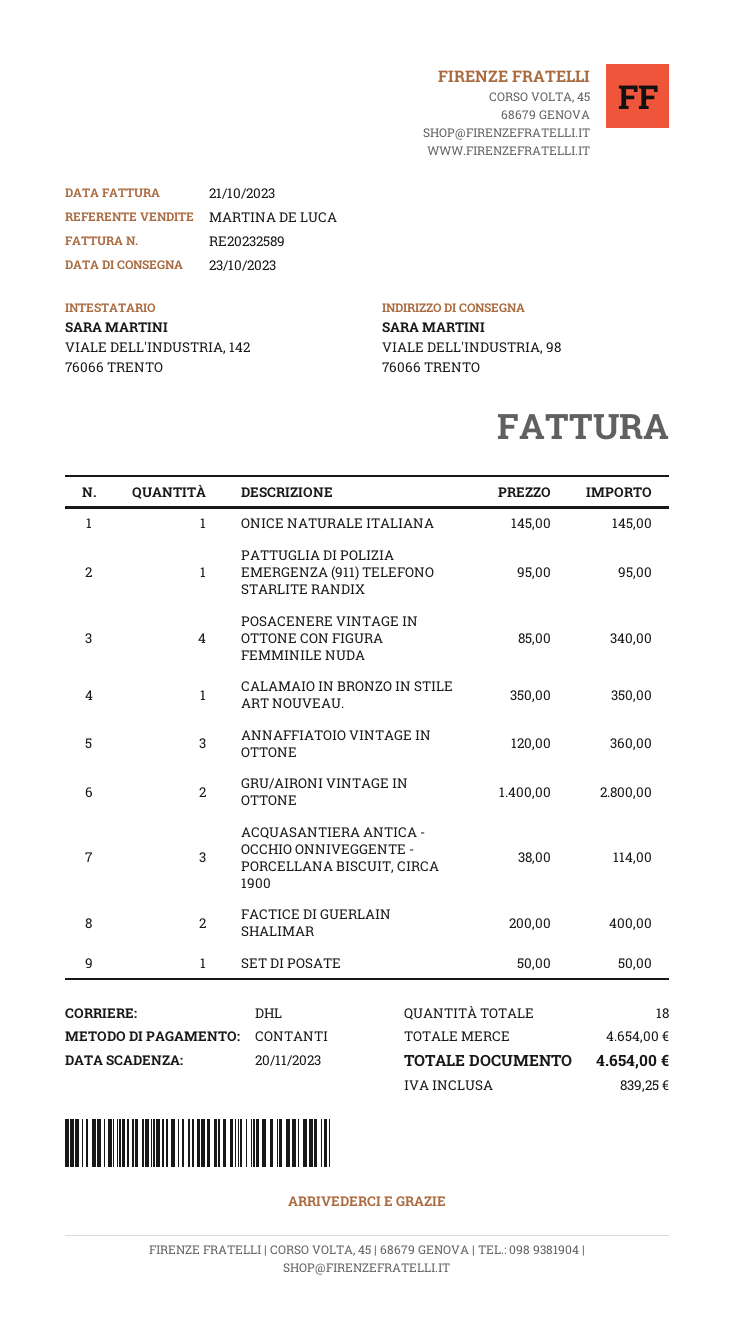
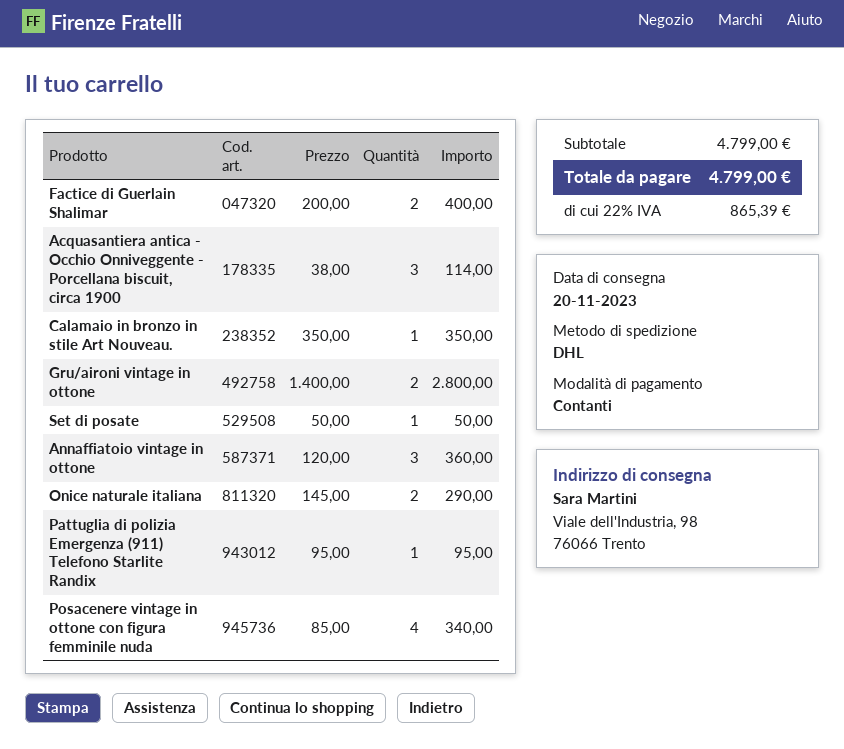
delivery date: 2023-10-23 -> 2023-11-20
ONICE NATURALE ITALIANA: 1 x 145.00 = 145.00 -> 2 x 145.00 = 290.00
subtotal: 4654.00 -> 4799.00
tax: 839.25 -> 865.39
total: 4654.00 -> 4799.00

